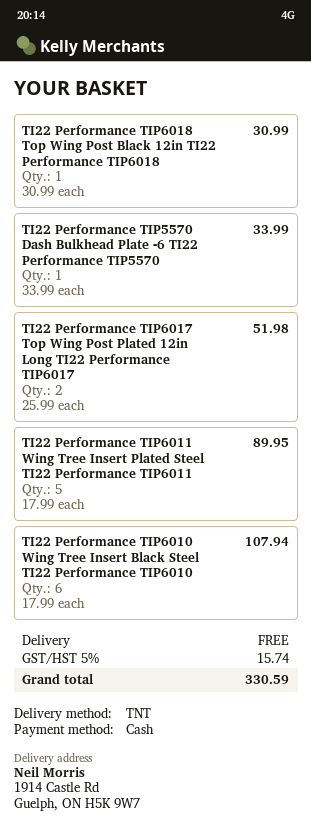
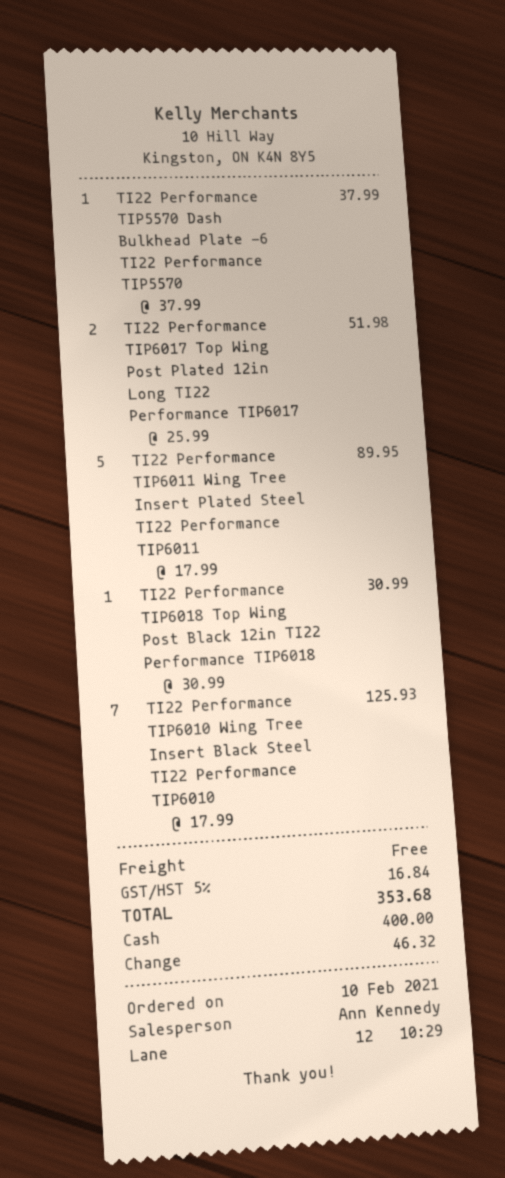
TI22 Performance TIP5570 Dash Bulkhead Plate -6 TI22 Performance TIP5570: 1 x 33.99 = 33.99 -> 1 x 37.99 = 37.99
TI22 Performance TIP6010 Wing Tree Insert Black Steel TI22 Performance TIP6010: 6 x 17.99 = 107.94 -> 7 x 17.99 = 125.93
tax: 5% = 15.74 -> 5% = 16.84
total: 330.59 -> 353.68

